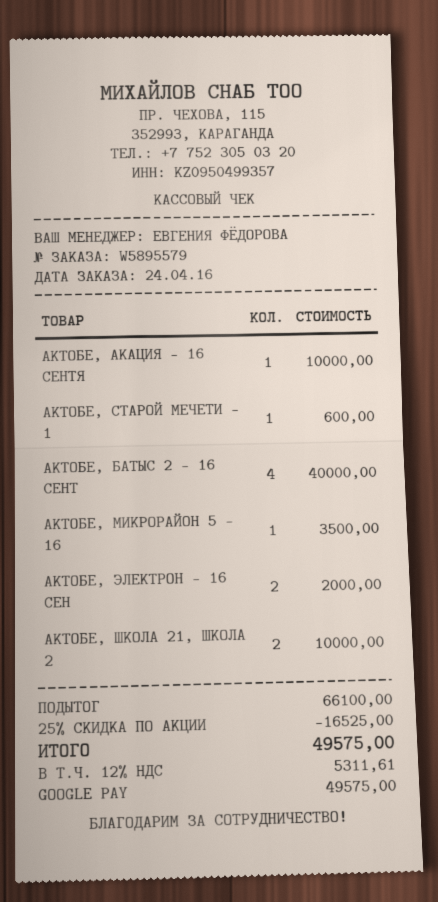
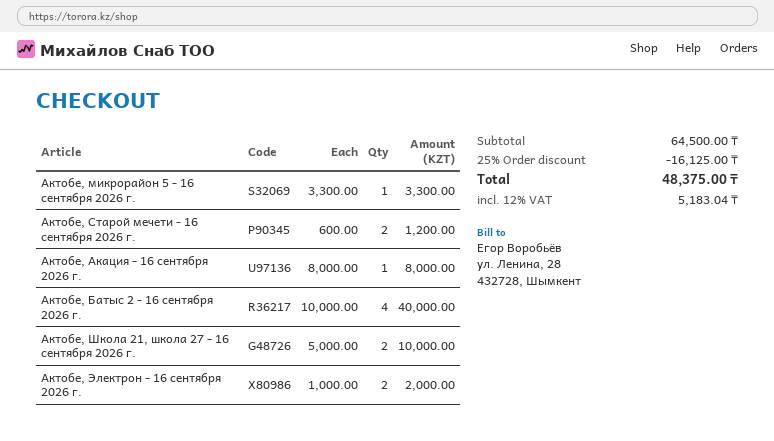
АКТОБЕ, АКАЦИЯ - 16 СЕНТЯ: 1 for 10000.00 -> 1 for 8000.00
АКТОБЕ, СТАРОЙ МЕЧЕТИ - 1: 1 for 600.00 -> 2 for 1200.00
АКТОБЕ, МИКРОРАЙОН 5 - 16: 1 for 3500.00 -> 1 for 3300.00
subtotal: 66100.00 -> 64500.00
discount: 25% = 16525.00 -> 25% = 16125.00
tax: 12% = 5311.61 -> 12% = 5183.04
total: 49575.00 -> 48375.00

